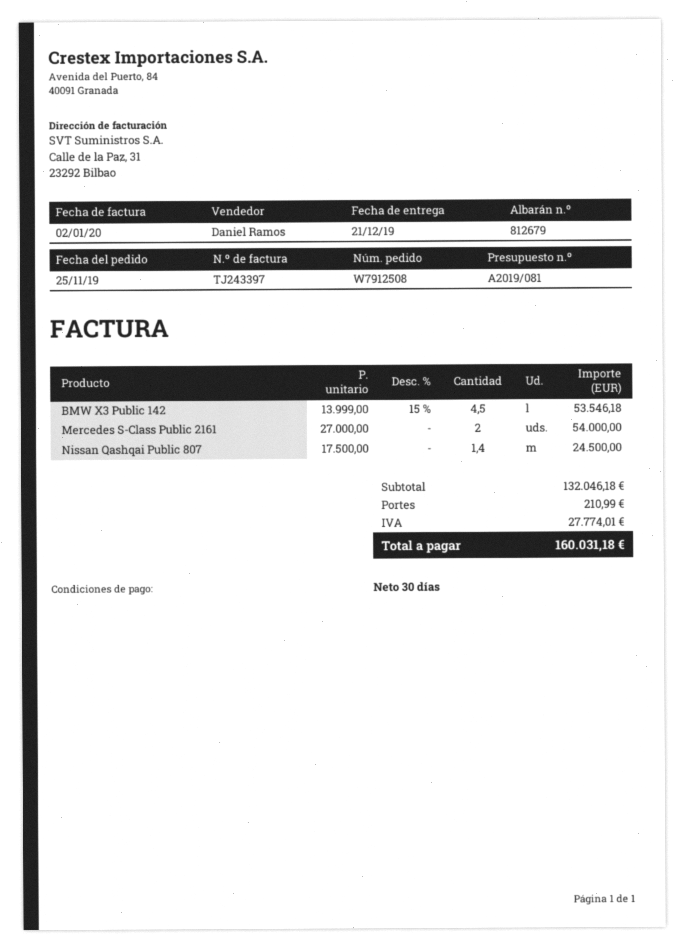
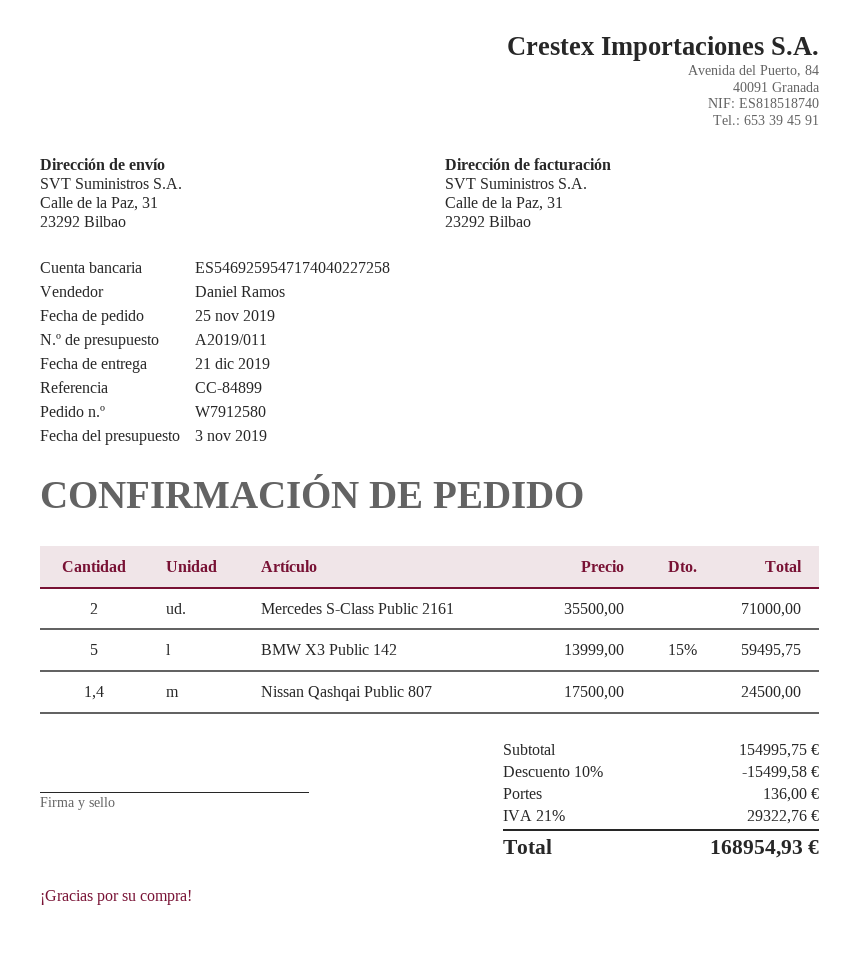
quote number: A2019/081 -> A2019/011
order number: W7912508 -> W7912580
BMW X3 Public 142: 4.5 x 13999.00 - 15% = 53546.18 -> 5 x 13999.00 - 15% = 59495.75
Mercedes S-Class Public 2161: 2 x 27000.00 = 54000.00 -> 2 x 35500.00 = 71000.00
subtotal: 132046.18 -> 154995.75
discount: none -> 10% = 15499.58
shipping: 210.99 -> 136.00
tax: 27774.01 -> 29322.76
total: 160031.18 -> 168954.93

